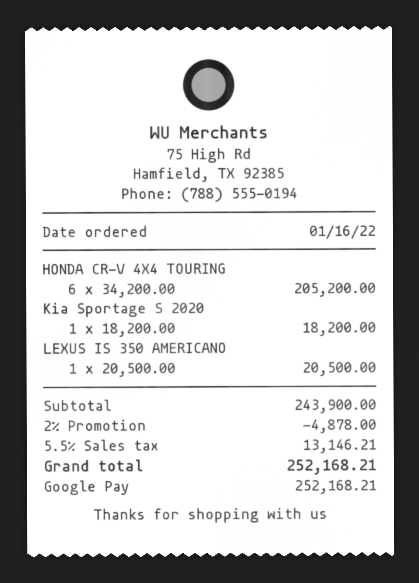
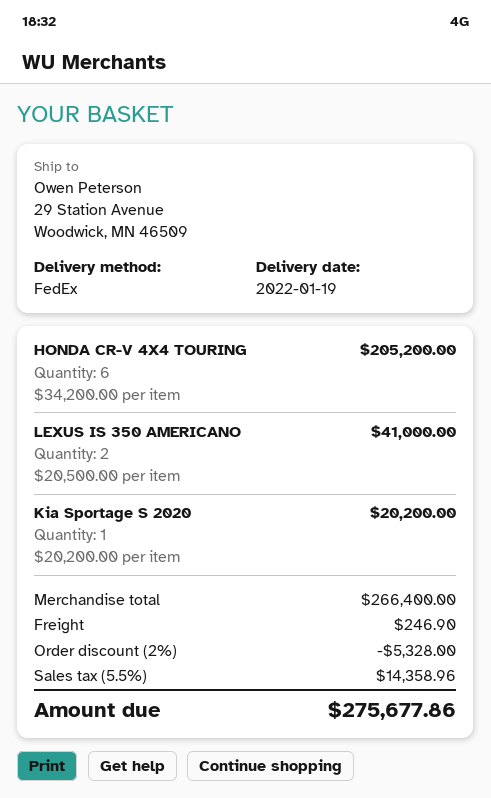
Kia Sportage S 2020: 1 x 18200.00 = 18200.00 -> 1 x 20200.00 = 20200.00
LEXUS IS 350 AMERICANO: 1 x 20500.00 = 20500.00 -> 2 x 20500.00 = 41000.00
subtotal: 243900.00 -> 266400.00
discount: 2% = 4878.00 -> 2% = 5328.00
shipping: none -> 246.90
tax: 5.5% = 13146.21 -> 5.5% = 14358.96
total: 252168.21 -> 275677.86

